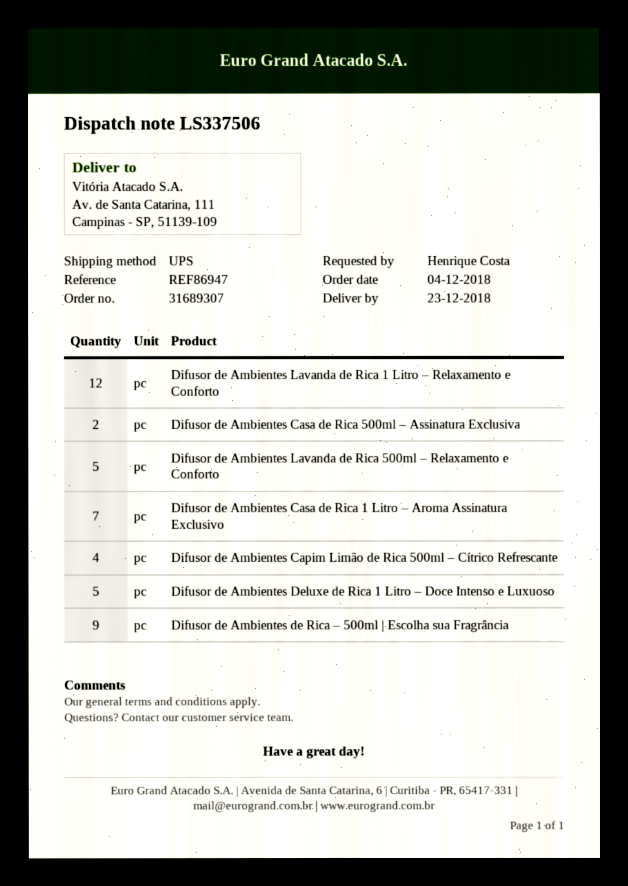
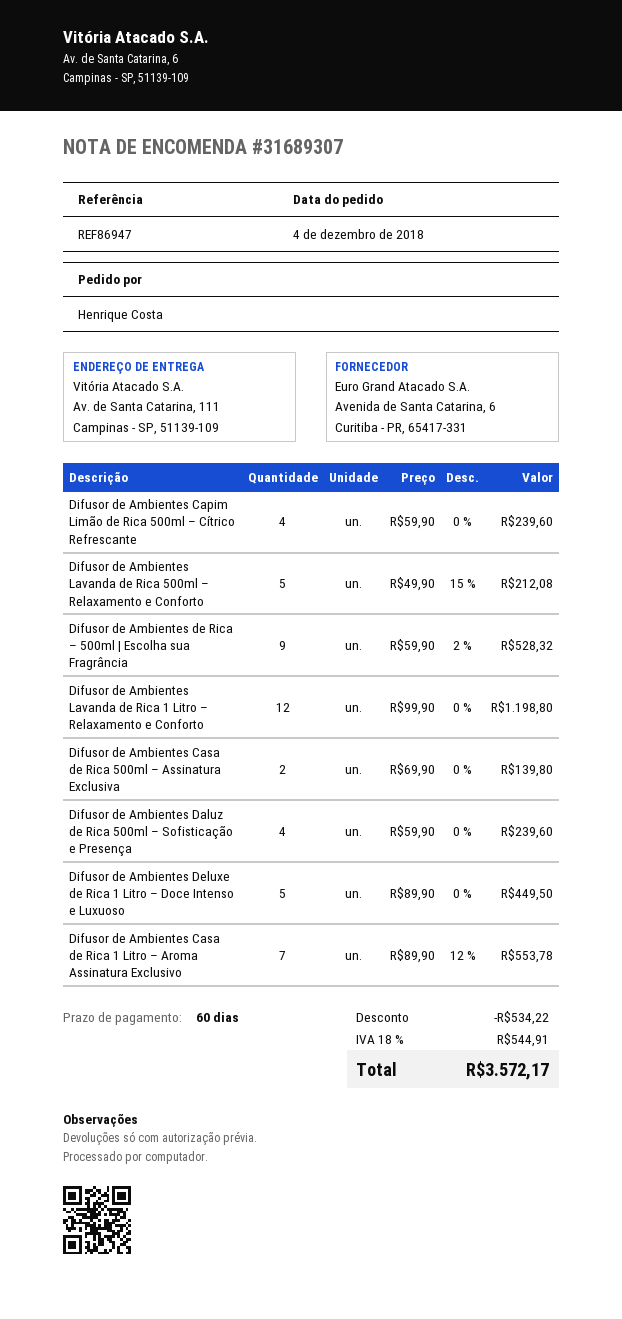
Difusor de Ambientes Daluz de Rica 500ml – Sofisticação e Presença: none -> 4

